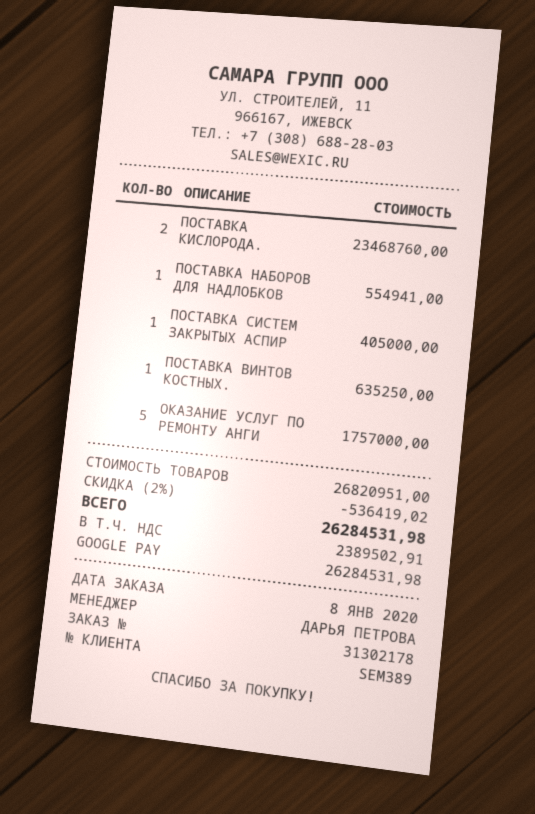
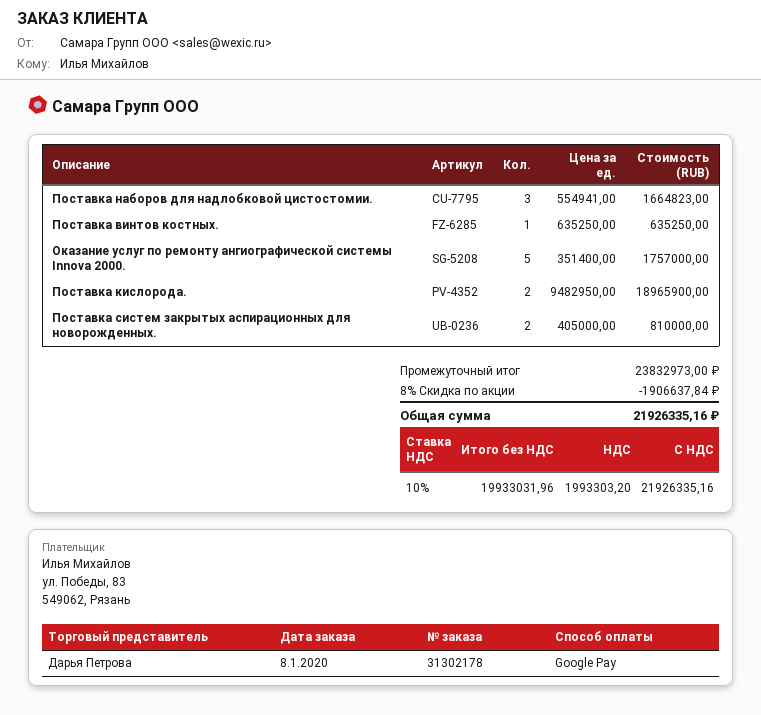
ПОСТАВКА КИСЛОРОДА.: 2 for 23468760.00 -> 2 for 18965900.00
ПОСТАВКА НАБОРОВ ДЛЯ НАДЛОБКОВ: 1 for 554941.00 -> 3 for 1664823.00
ПОСТАВКА СИСТЕМ ЗАКРЫТЫХ АСПИР: 1 for 405000.00 -> 2 for 810000.00
subtotal: 26820951.00 -> 23832973.00
discount: 2% = 536419.02 -> 8% = 1906637.84
tax: 2389502.91 -> 1993303.20
total: 26284531.98 -> 21926335.16

